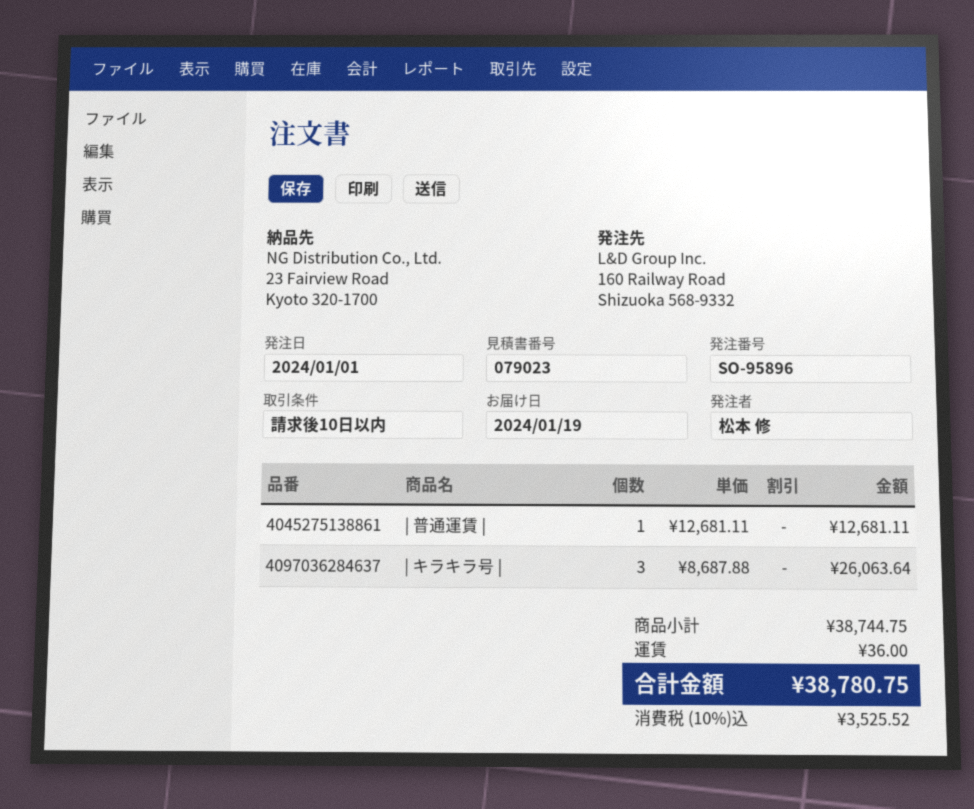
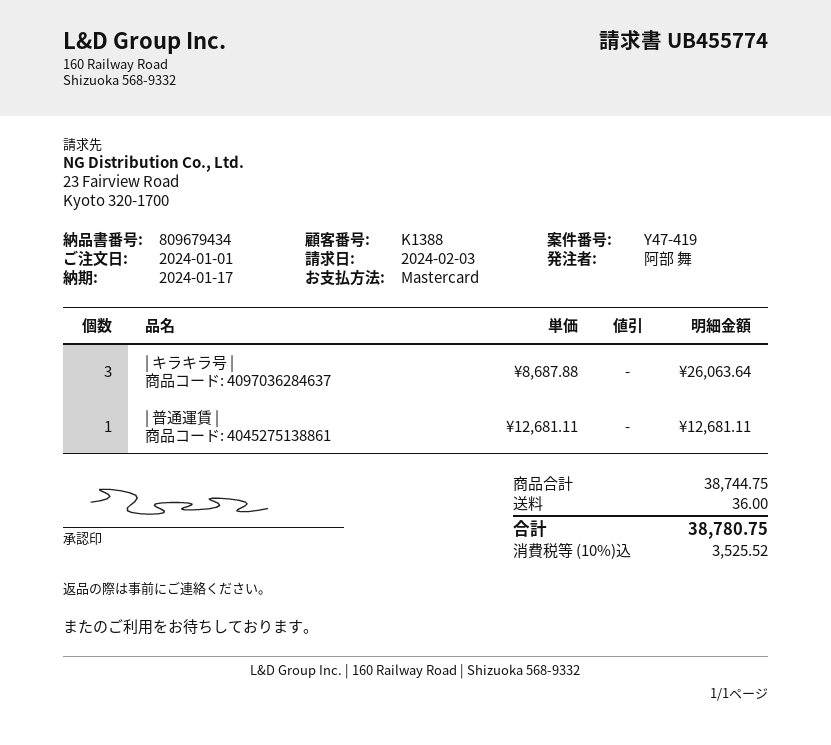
delivery date: 2024-01-19 -> 2024-01-17
ordered by: 松本 修 -> 阿部 舞

